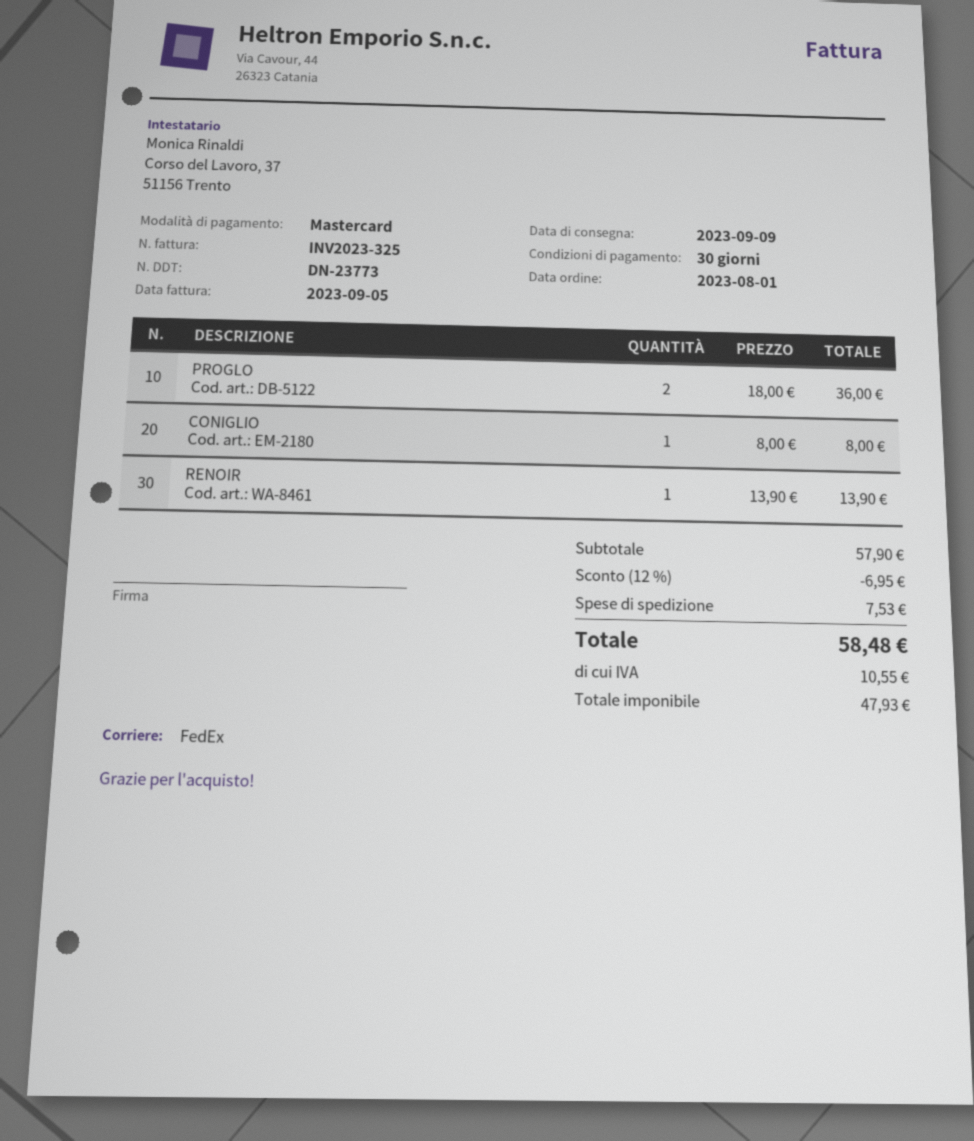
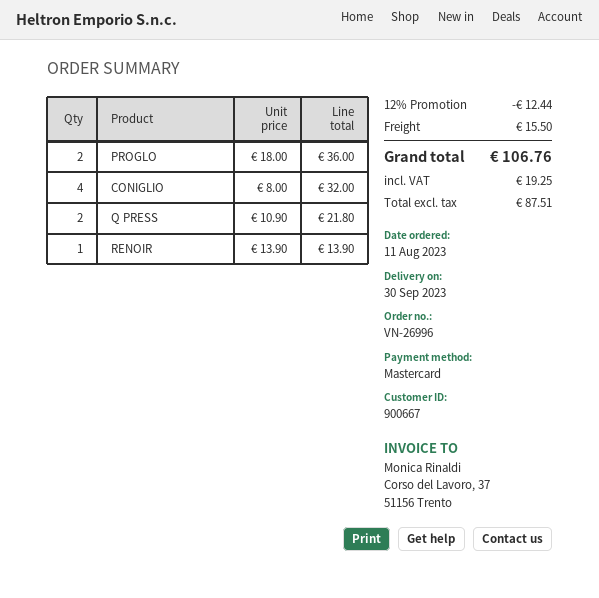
order date: 2023-08-01 -> 2023-08-11
delivery date: 2023-09-09 -> 2023-09-30
CONIGLIO: 1 x 8.00 = 8.00 -> 4 x 8.00 = 32.00
Q PRESS: none -> 2 x 10.90 = 21.80
discount: 12% = 6.95 -> 12% = 12.44
shipping: 7.53 -> 15.50
net: 47.93 -> 87.51
tax: 10.55 -> 19.25
total: 58.48 -> 106.76

